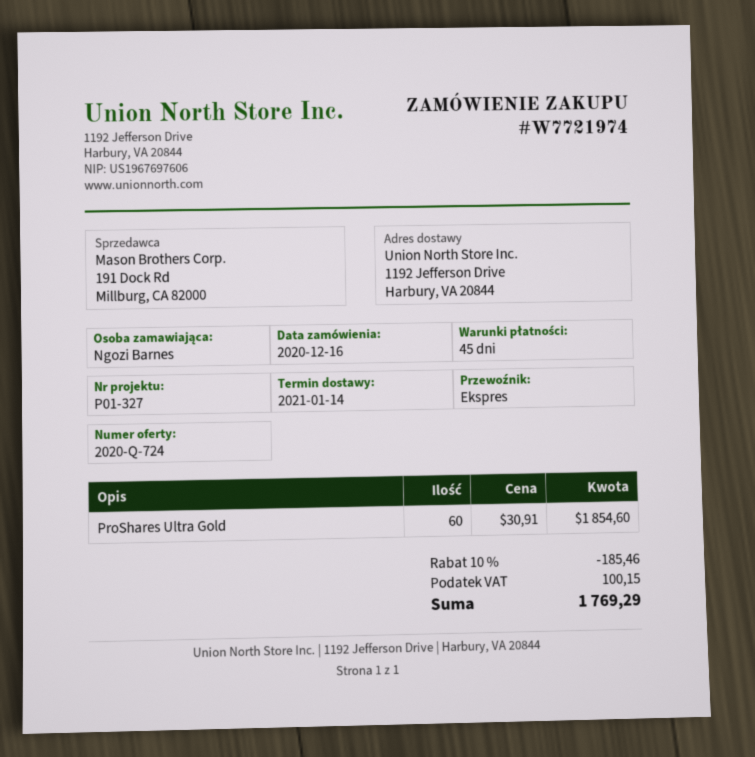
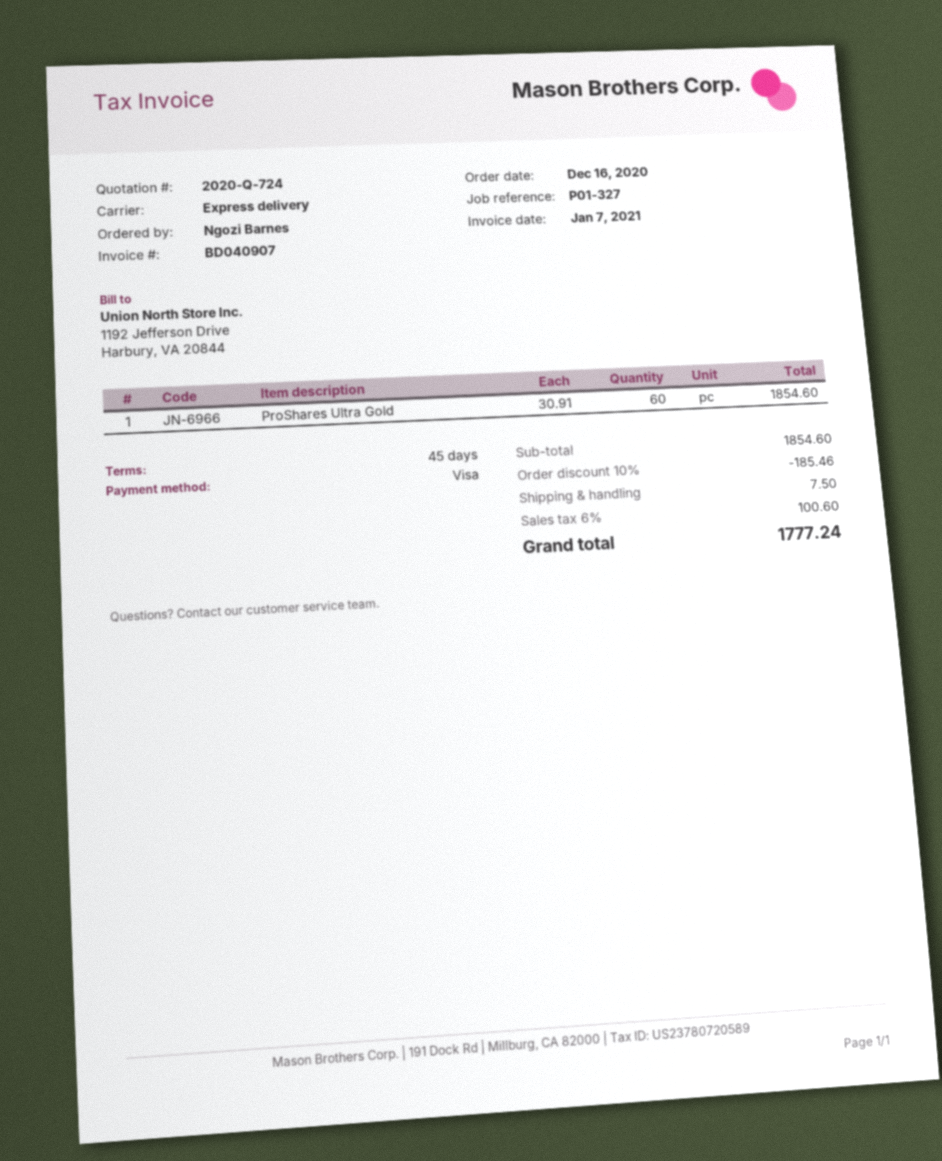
shipping: none -> 7.50
tax: 100.15 -> 100.60
total: 1769.29 -> 1777.24

